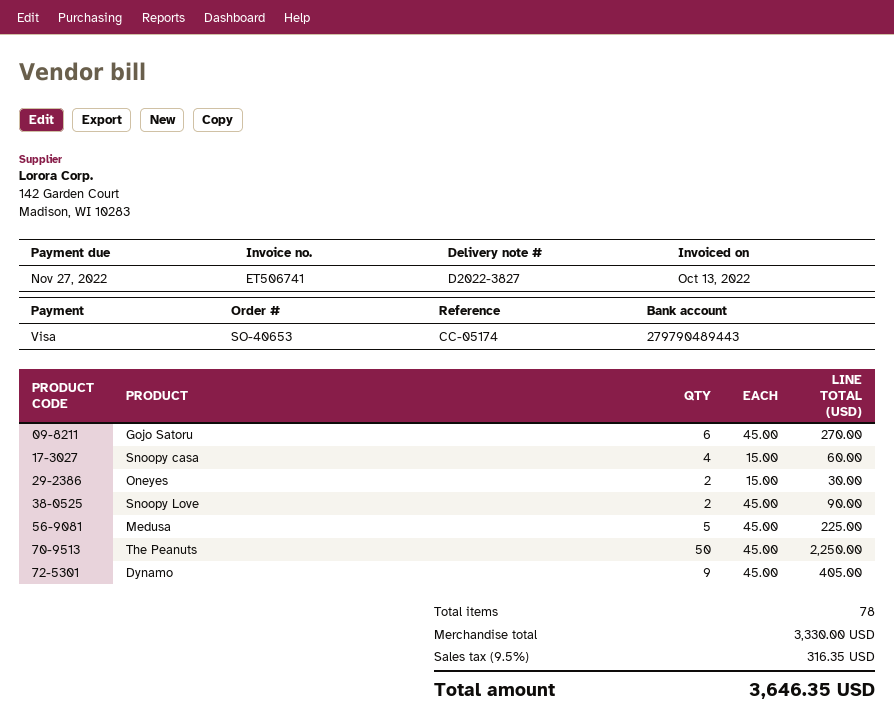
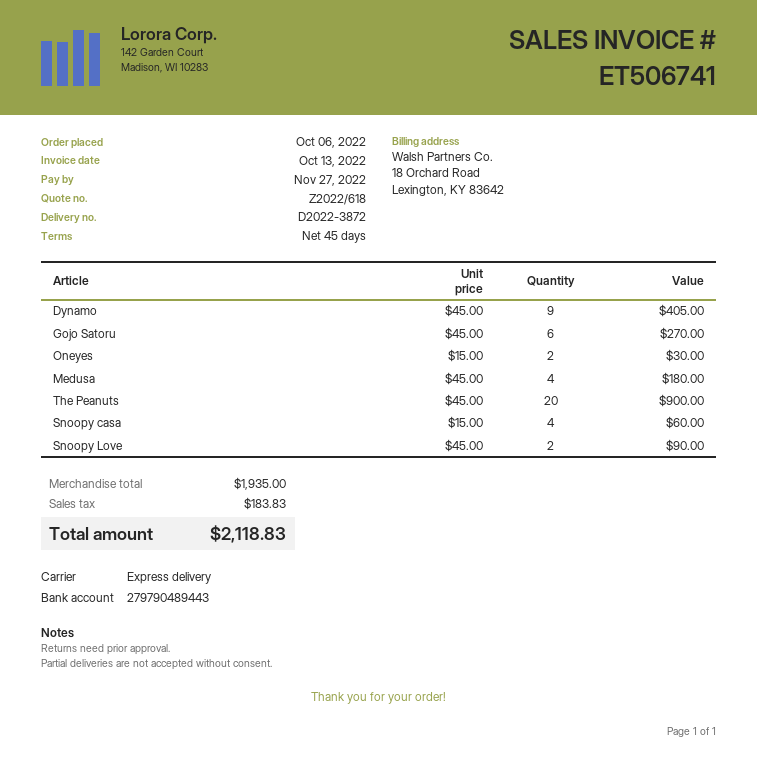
delivery note number: D2022-3827 -> D2022-3872
Medusa: 5 x 45.00 = 225.00 -> 4 x 45.00 = 180.00
The Peanuts: 50 x 45.00 = 2250.00 -> 20 x 45.00 = 900.00
subtotal: 3330.00 -> 1935.00
tax: 316.35 -> 183.83
total: 3646.35 -> 2118.83

